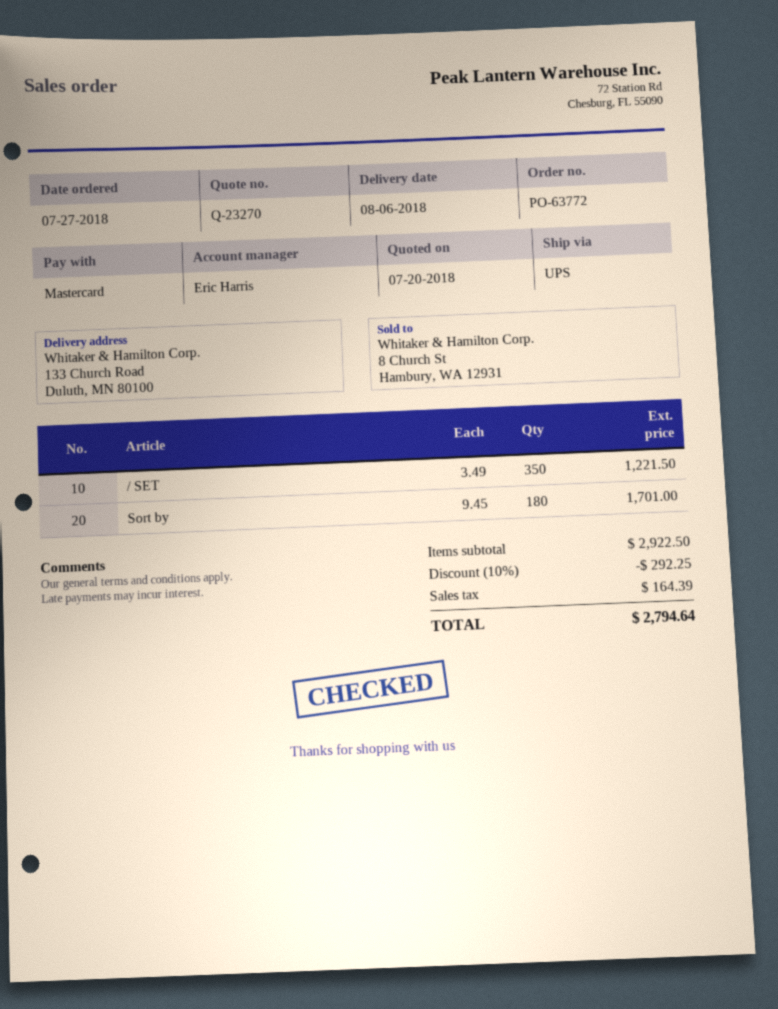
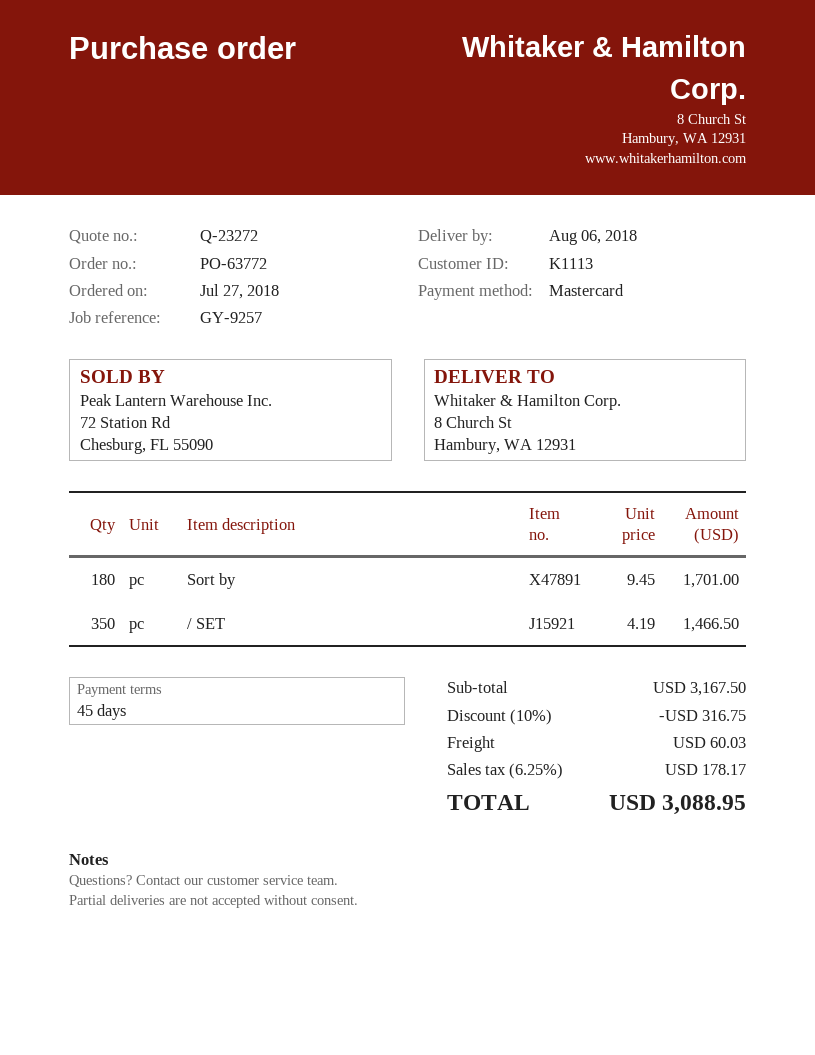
quote number: Q-23270 -> Q-23272
ship to: 133 Church Road, Duluth, MN 80100 -> 8 Church St, Hambury, WA 12931
/ SET: 350 x 3.49 = 1221.50 -> 350 x 4.19 = 1466.50
subtotal: 2922.50 -> 3167.50
discount: 10% = 292.25 -> 10% = 316.75
shipping: none -> 60.03
tax: 164.39 -> 178.17
total: 2794.64 -> 3088.95

